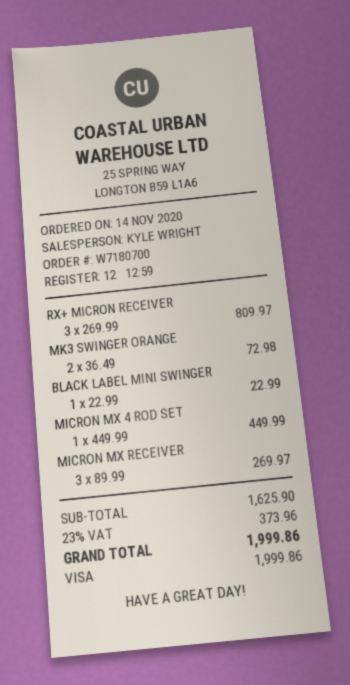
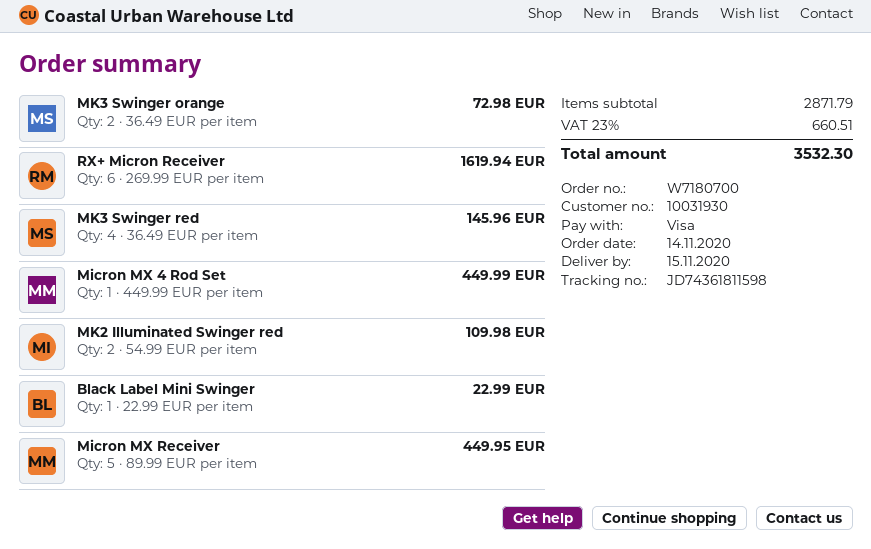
RX+ MICRON RECEIVER: 3 x 269.99 = 809.97 -> 6 x 269.99 = 1619.94
MICRON MX RECEIVER: 3 x 89.99 = 269.97 -> 5 x 89.99 = 449.95
MK3 Swinger red: none -> 4 x 36.49 = 145.96
MK2 Illuminated Swinger red: none -> 2 x 54.99 = 109.98
subtotal: 1625.90 -> 2871.79
tax: 23% = 373.96 -> 23% = 660.51
total: 1999.86 -> 3532.30

